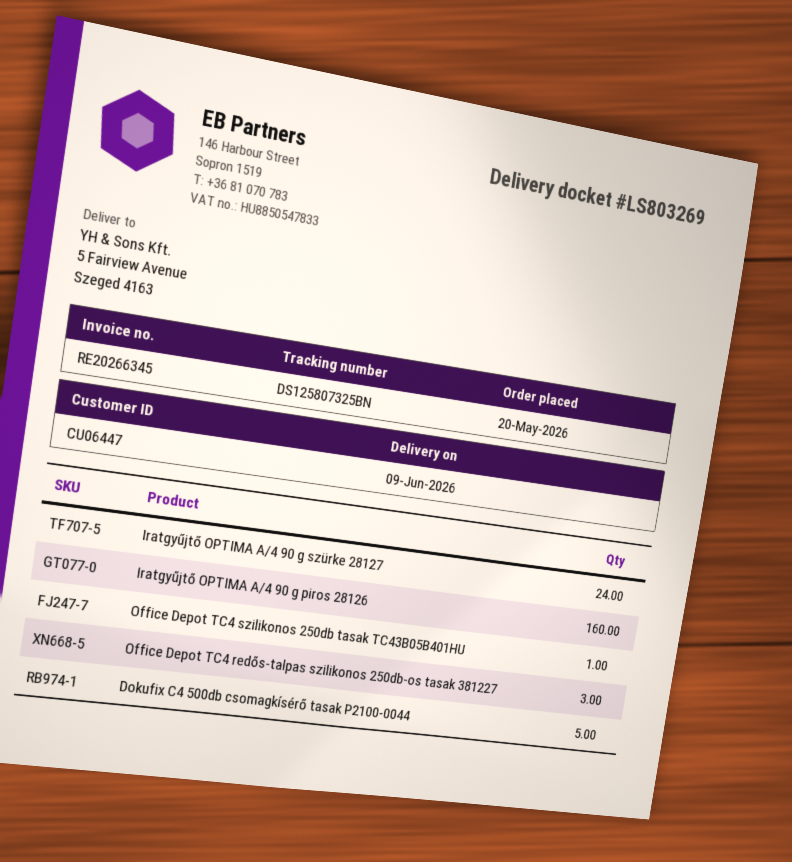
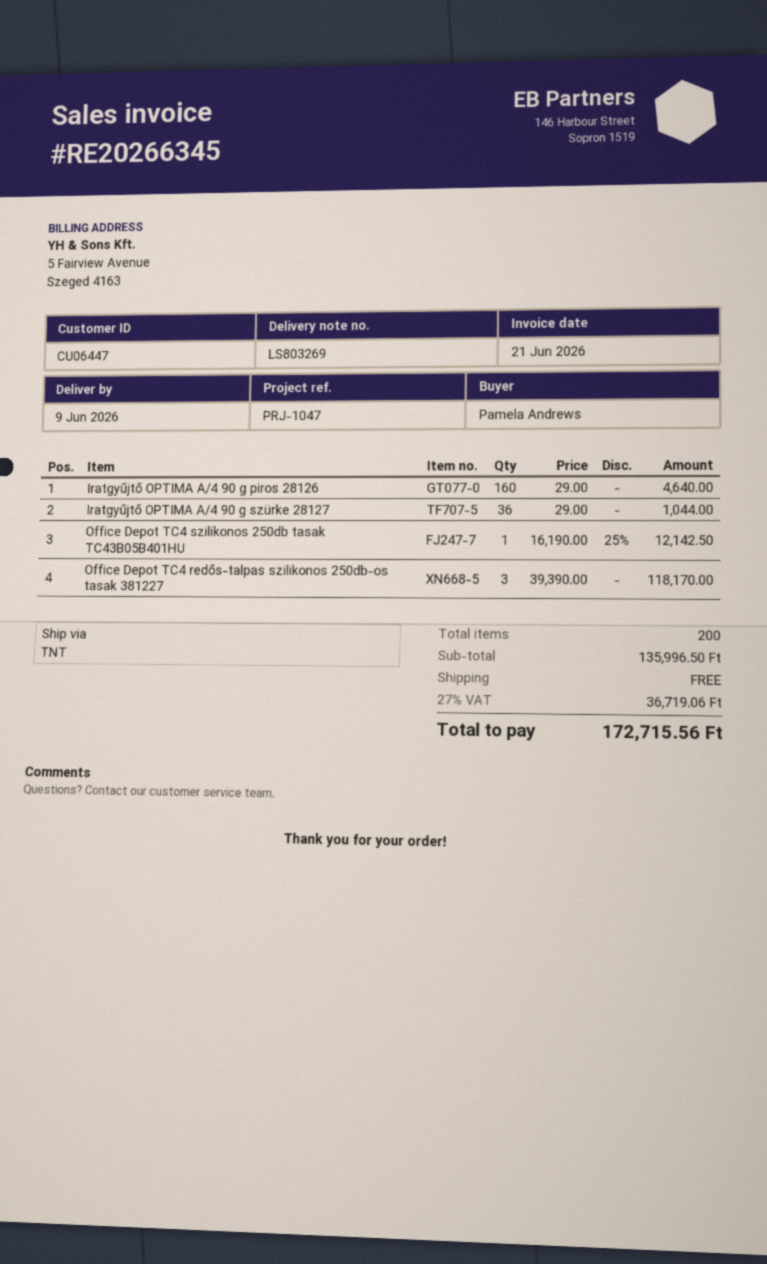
Iratgyűjtő OPTIMA A/4 90 g szürke 28127: 24 -> 36
Dokufix C4 500db csomagkísérő tasak P2100-0044: 5 -> none

